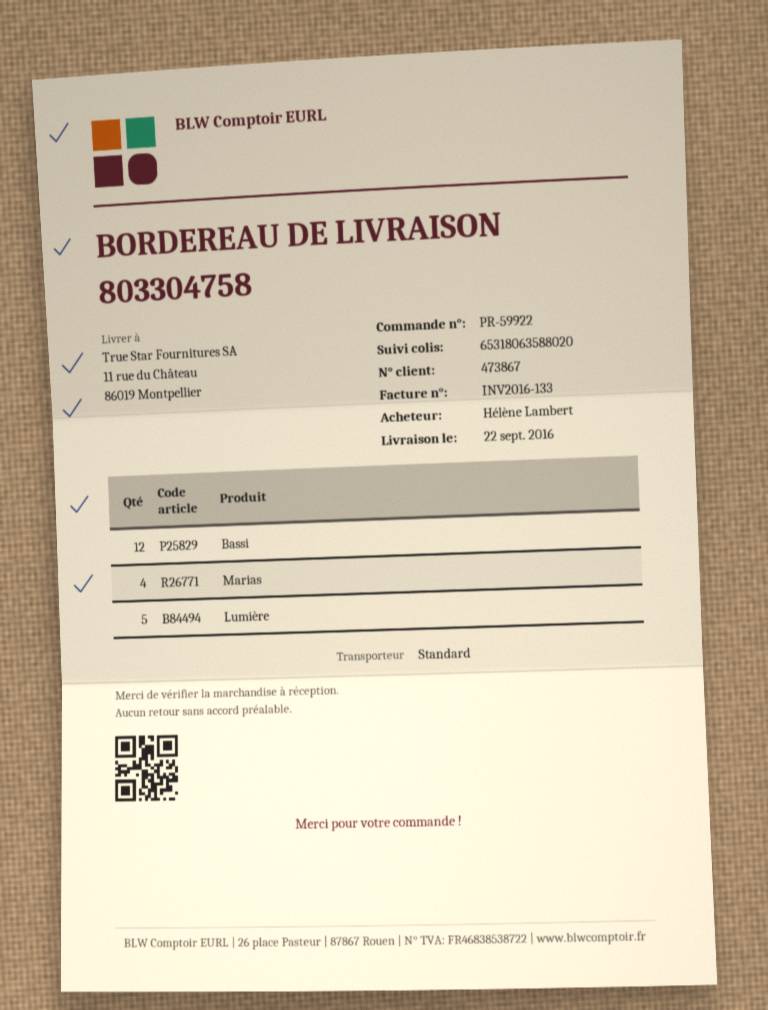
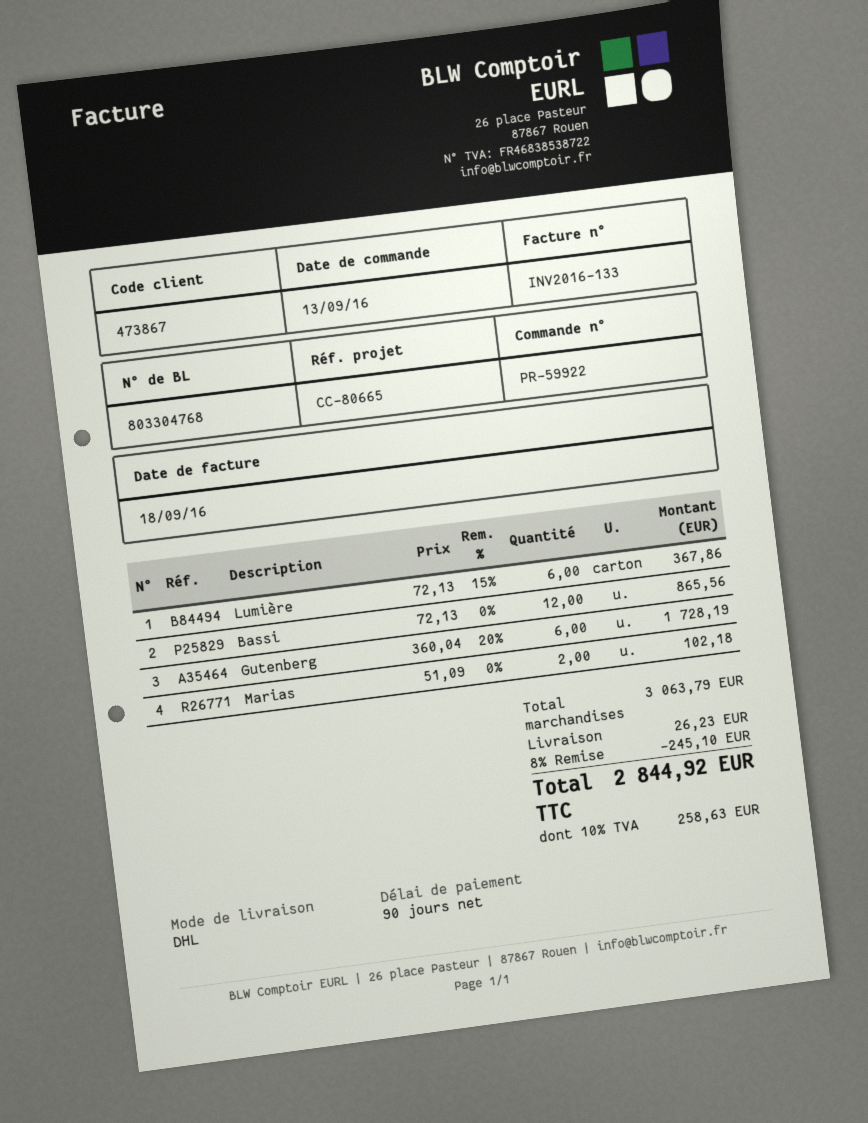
delivery note number: 803304758 -> 803304768
shipping method: standard -> DHL
Marias: 4 -> 2
Lumière: 5 -> 6
Gutenberg: none -> 6

